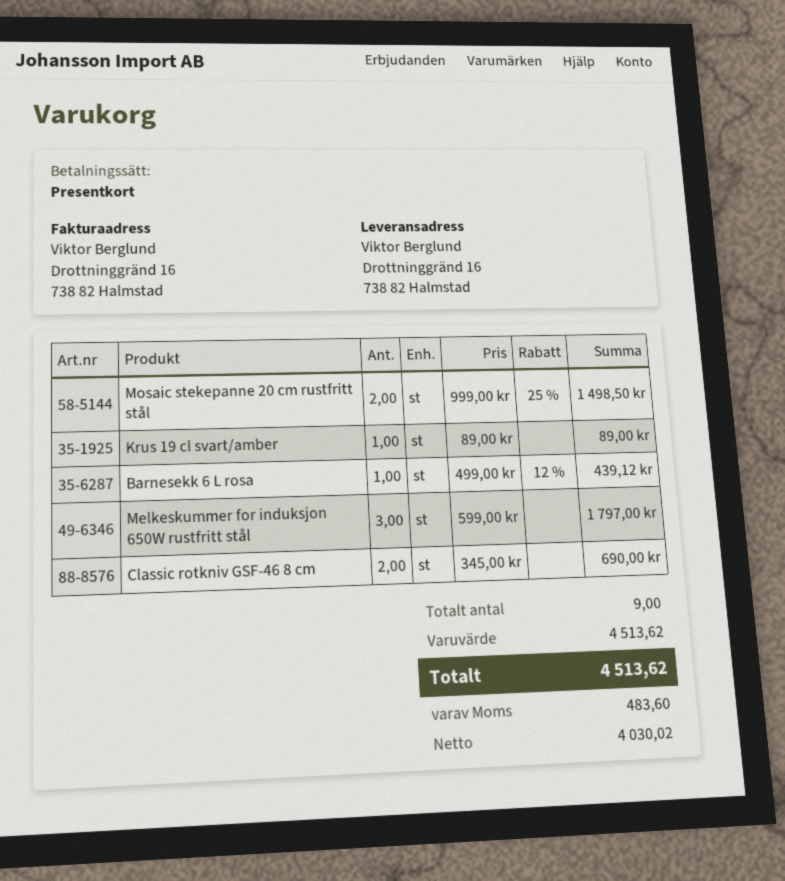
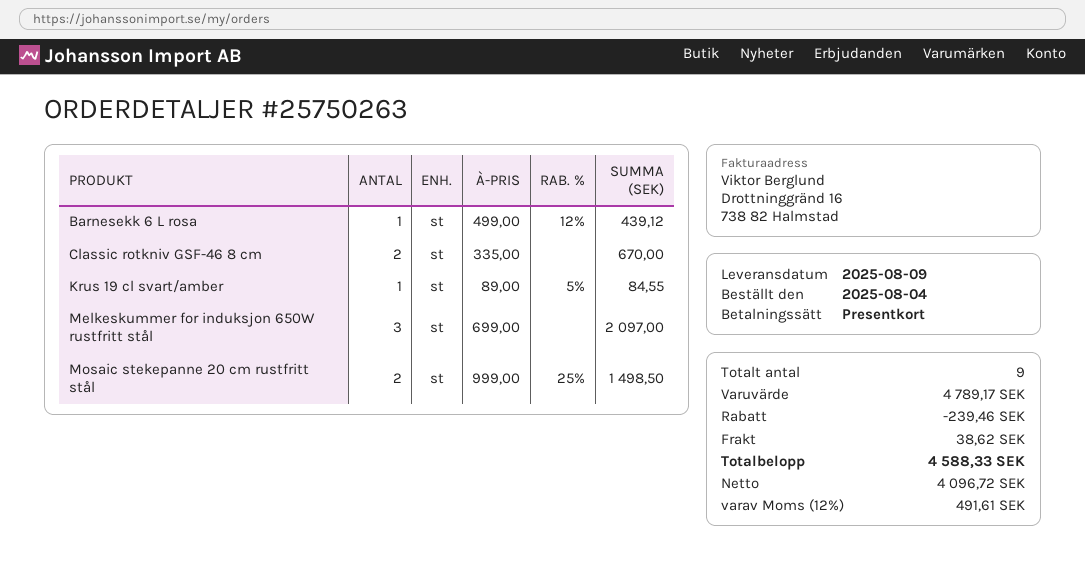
Krus 19 cl svart/amber: 1 x 89.00 = 89.00 -> 1 x 89.00 - 5% = 84.55
Melkeskummer for induksjon 650W rustfritt stål: 3 x 599.00 = 1797.00 -> 3 x 699.00 = 2097.00
Classic rotkniv GSF-46 8 cm: 2 x 345.00 = 690.00 -> 2 x 335.00 = 670.00
subtotal: 4513.62 -> 4789.17
discount: none -> 239.46
shipping: none -> 38.62
net: 4030.02 -> 4096.72
tax: 483.60 -> 491.61
total: 4513.62 -> 4588.33

